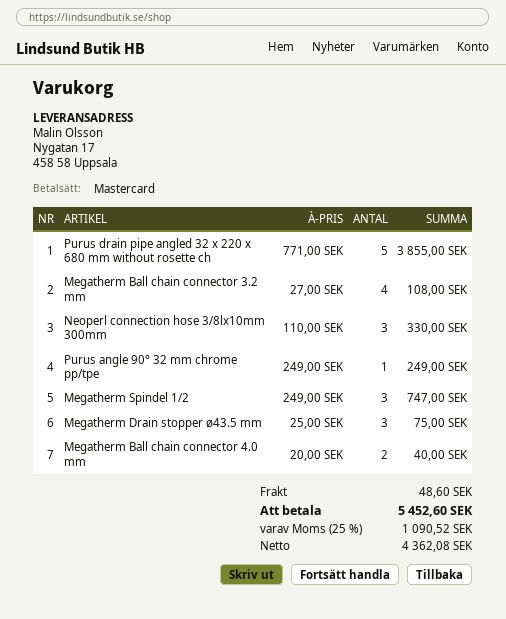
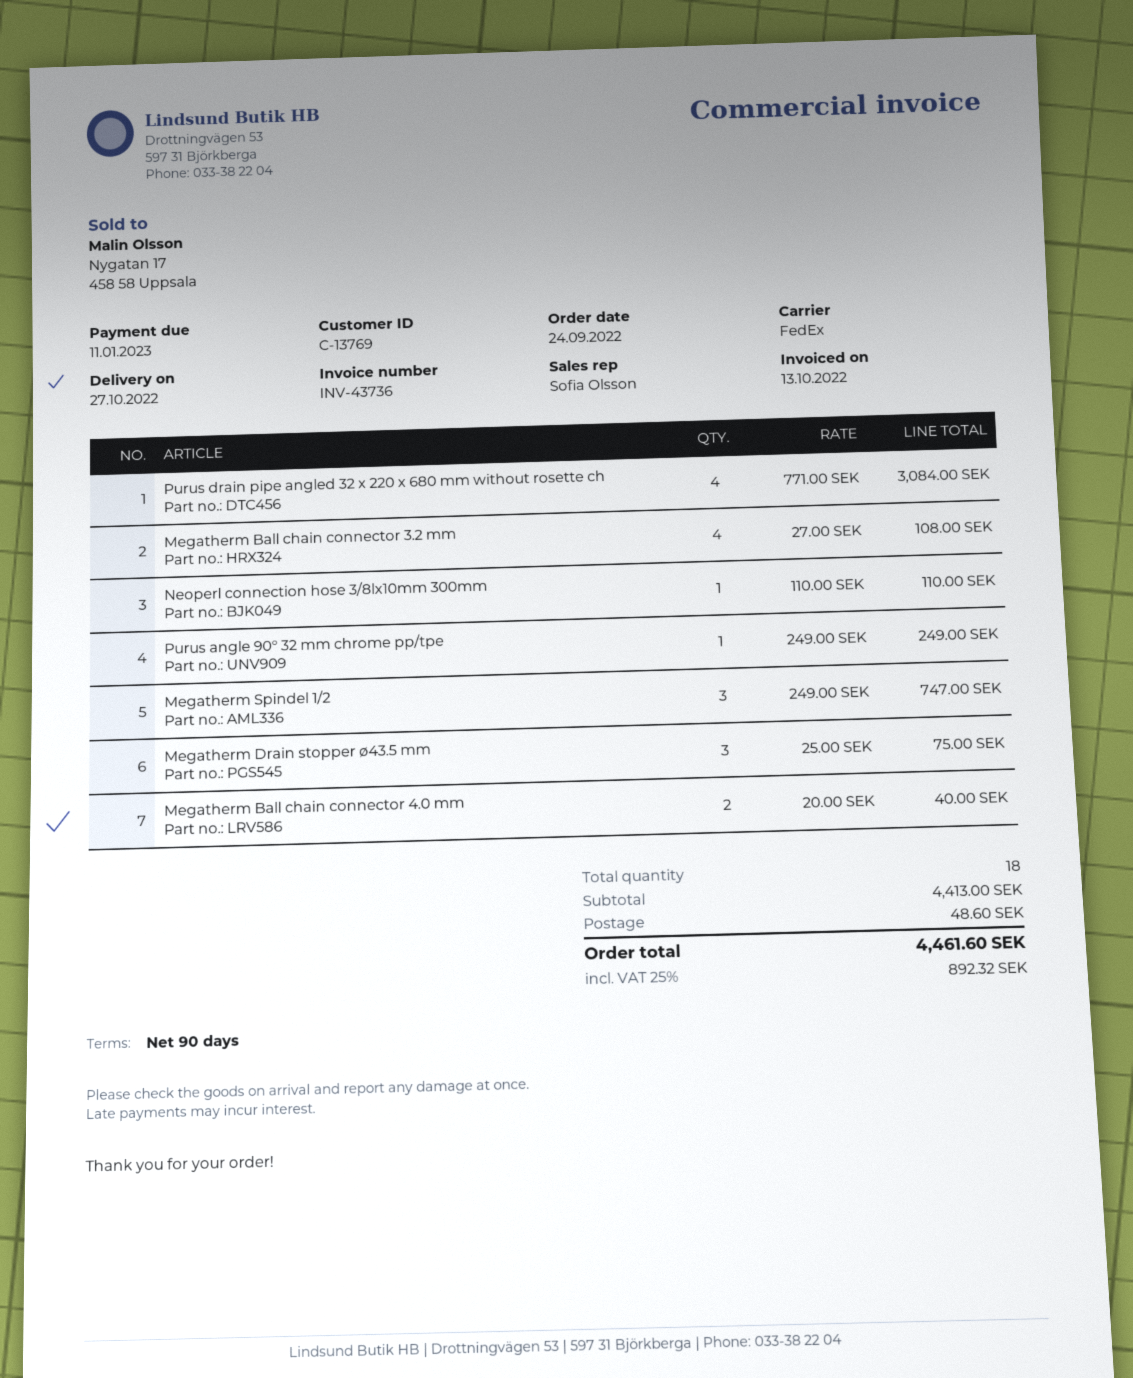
Purus drain pipe angled 32 x 220 x 680 mm without rosette ch: 5 x 771.00 = 3855.00 -> 4 x 771.00 = 3084.00
Neoperl connection hose 3/8lx10mm 300mm: 3 x 110.00 = 330.00 -> 1 x 110.00 = 110.00
tax: 25% = 1090.52 -> 25% = 892.32
total: 5452.60 -> 4461.60

